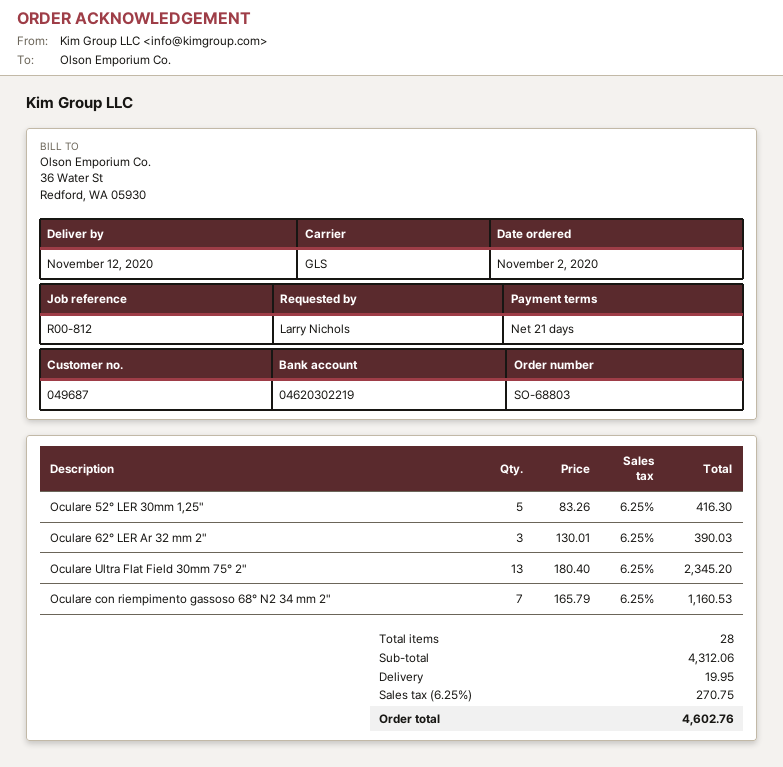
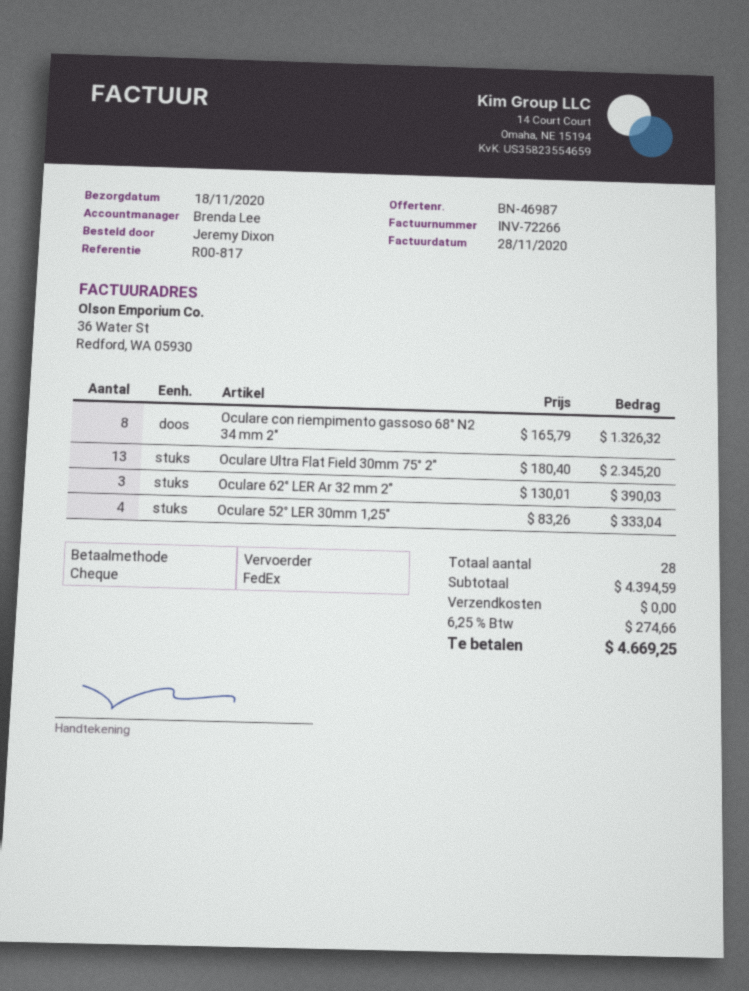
delivery date: 2020-11-12 -> 2020-11-18
reference: R00-812 -> R00-817
ordered by: Larry Nichols -> Jeremy Dixon
shipping method: GLS -> FedEx
Oculare 52° LER 30mm 1,25": 5 x 83.26 = 416.30 -> 4 x 83.26 = 333.04
Oculare con riempimento gassoso 68° N2 34 mm 2": 7 x 165.79 = 1160.53 -> 8 x 165.79 = 1326.32
subtotal: 4312.06 -> 4394.59
shipping: 19.95 -> 0.00
tax: 6.25% = 270.75 -> 6.25% = 274.66
total: 4602.76 -> 4669.25

